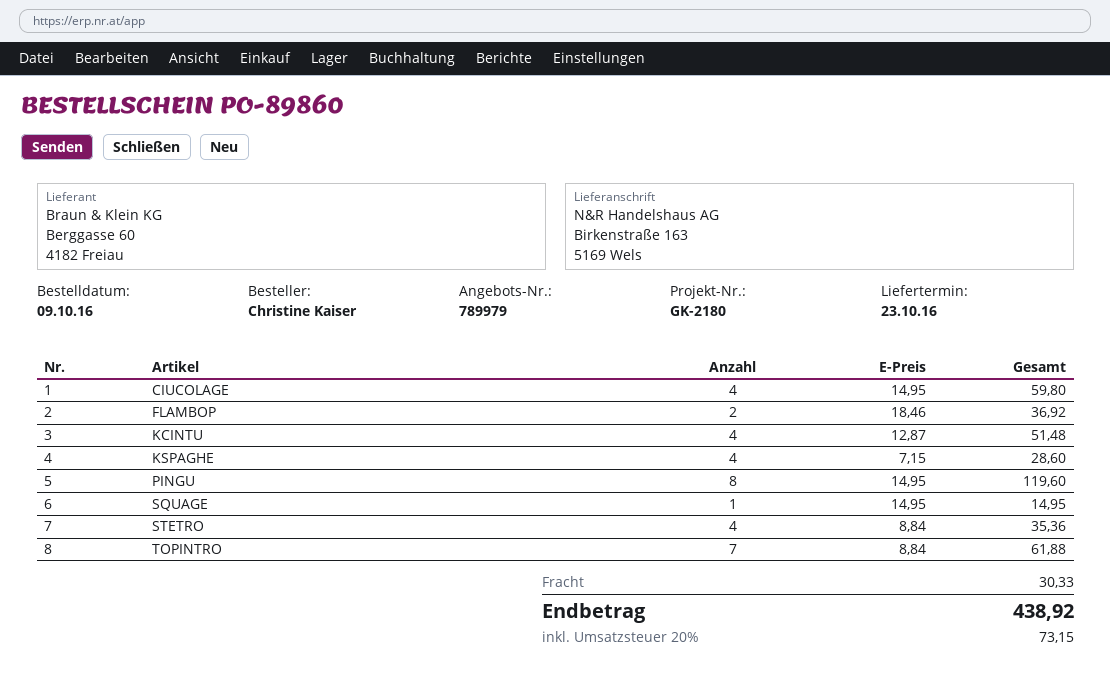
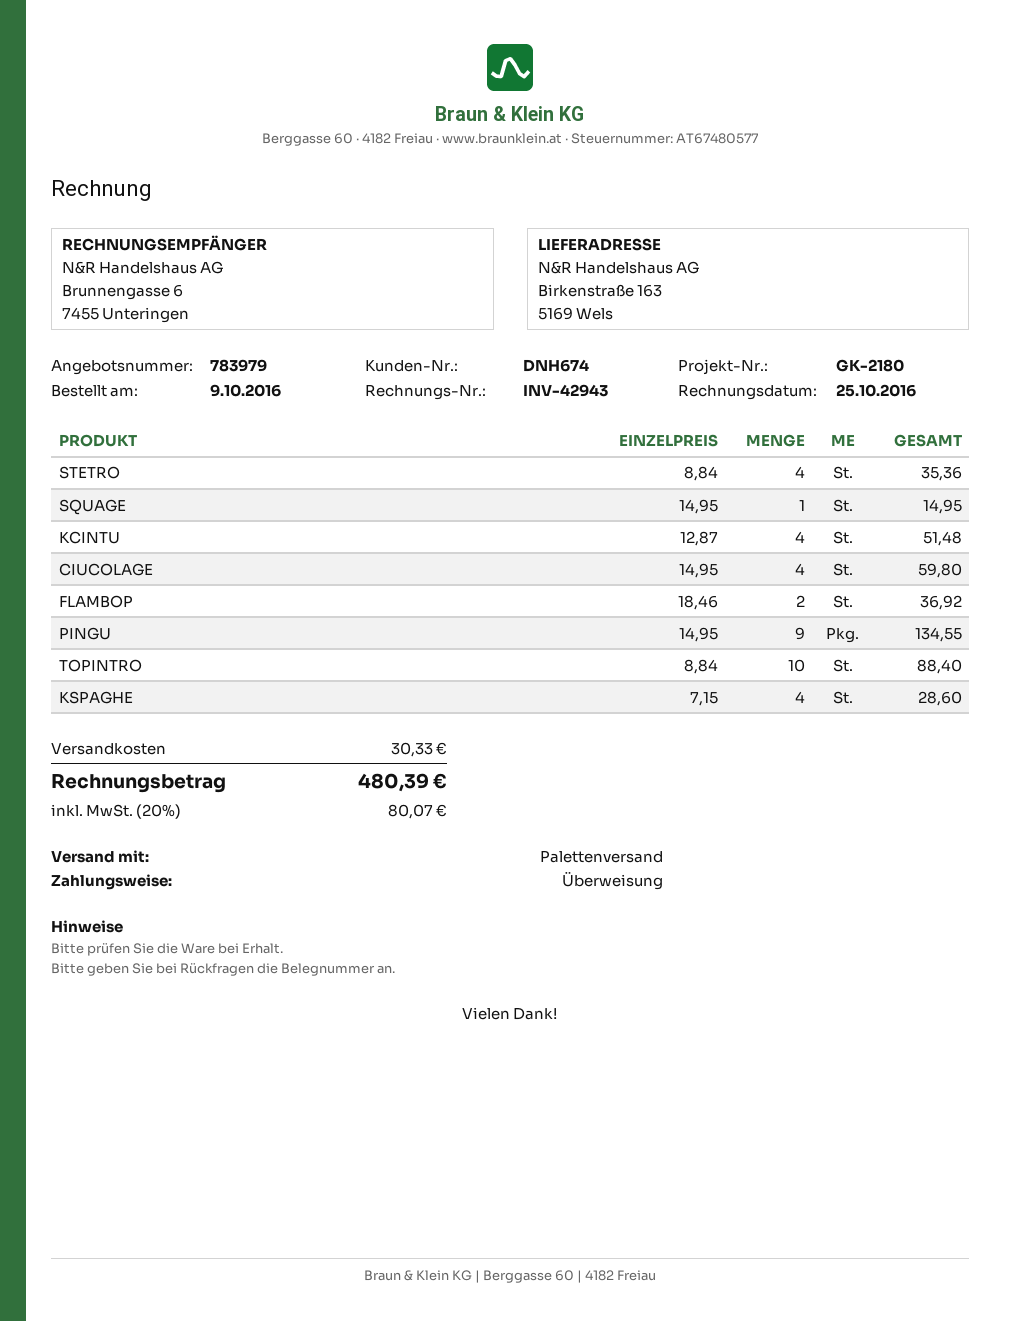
quote number: 789979 -> 783979
PINGU: 8 x 14.95 = 119.60 -> 9 x 14.95 = 134.55
TOPINTRO: 7 x 8.84 = 61.88 -> 10 x 8.84 = 88.40
tax: 20% = 73.15 -> 20% = 80.07
total: 438.92 -> 480.39

